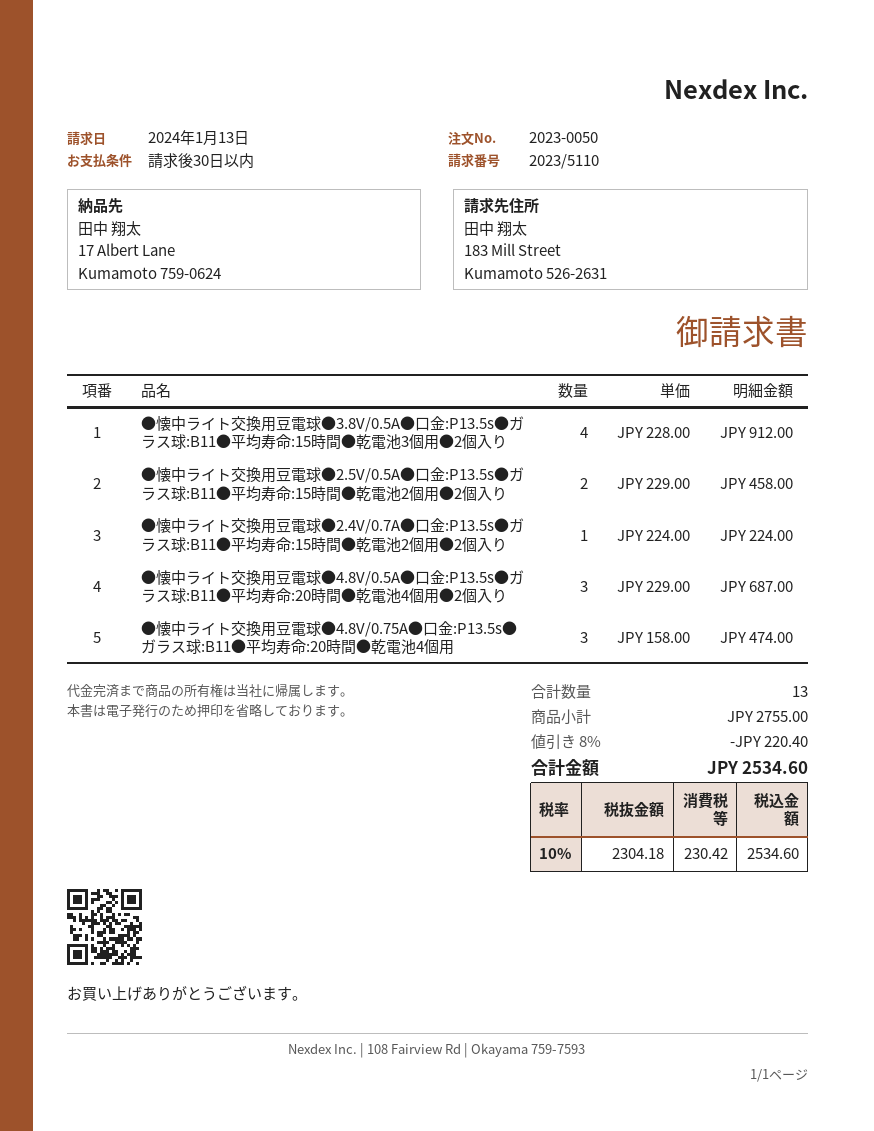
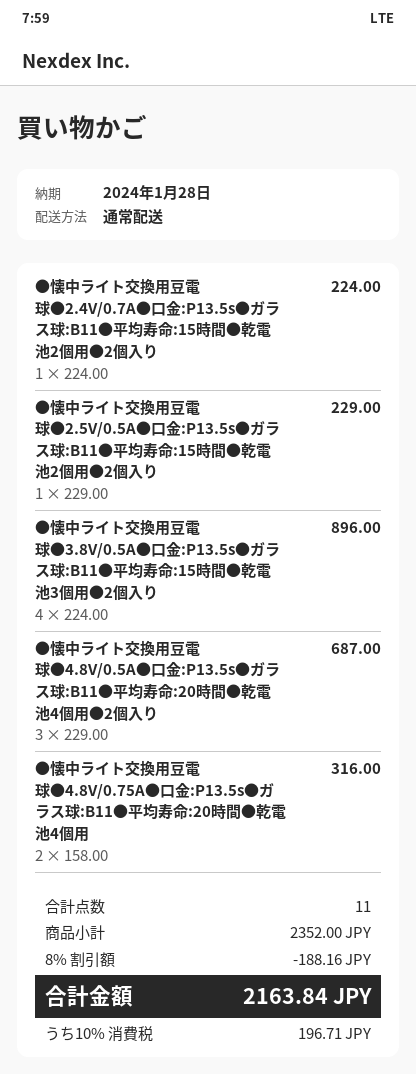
●懐中ライト交換用豆電球●3.8V/0.5A●口金:P13.5s●ガラス球:B11●平均寿命:15時間●乾電池3個用●2個入り: 4 x 228.00 = 912.00 -> 4 x 224.00 = 896.00
●懐中ライト交換用豆電球●2.5V/0.5A●口金:P13.5s●ガラス球:B11●平均寿命:15時間●乾電池2個用●2個入り: 2 x 229.00 = 458.00 -> 1 x 229.00 = 229.00
●懐中ライト交換用豆電球●4.8V/0.75A●口金:P13.5s●ガラス球:B11●平均寿命:20時間●乾電池4個用: 3 x 158.00 = 474.00 -> 2 x 158.00 = 316.00
total quantity: 13 -> 11
subtotal: 2755.00 -> 2352.00
discount: 8% = 220.40 -> 8% = 188.16
tax: 10% = 230.42 -> 10% = 196.71
total: 2534.60 -> 2163.84

